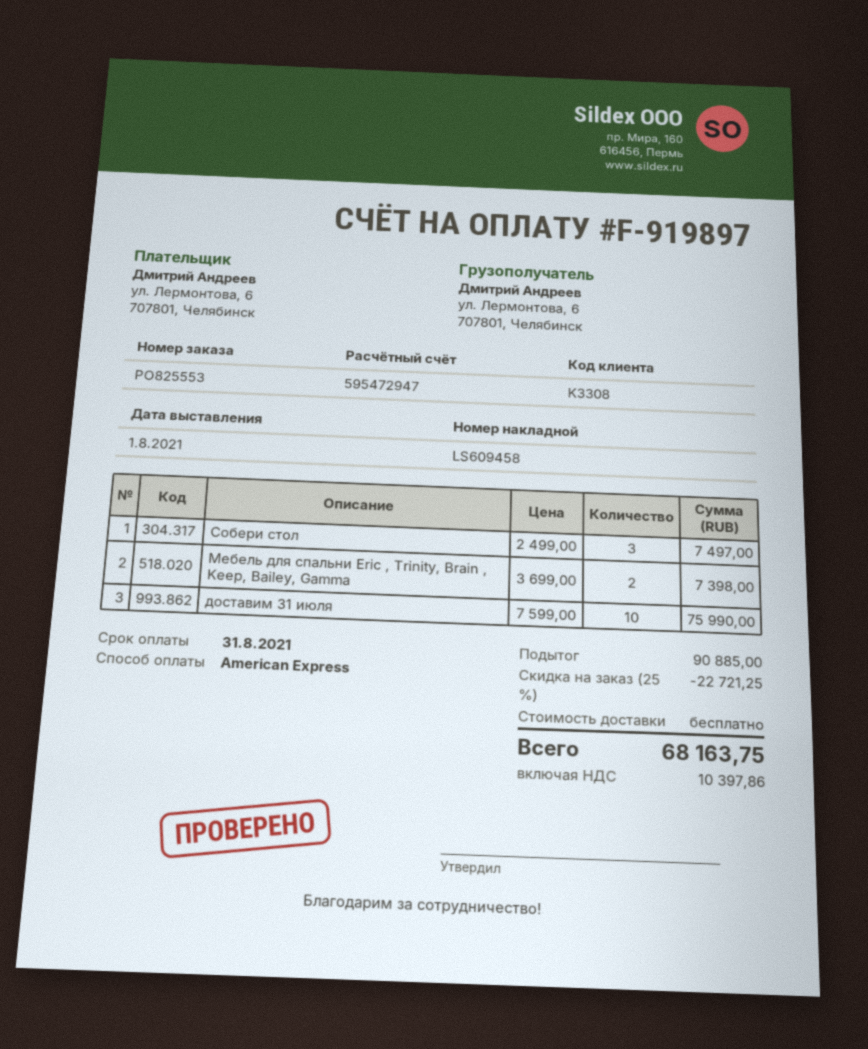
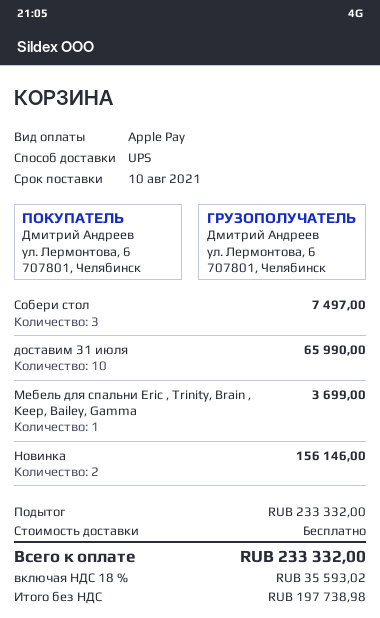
payment method: American Express -> Apple Pay
Мебель для спальни Eric , Trinity, Brain , Keep, Bailey, Gamma: 2 for 7398.00 -> 1 for 3699.00
доставим 31 июля: 10 for 75990.00 -> 10 for 65990.00
Новинка: none -> 2 for 156146.00
subtotal: 90885.00 -> 233332.00
discount: 25% = 22721.25 -> none
tax: 10397.86 -> 35593.02
total: 68163.75 -> 233332.00

